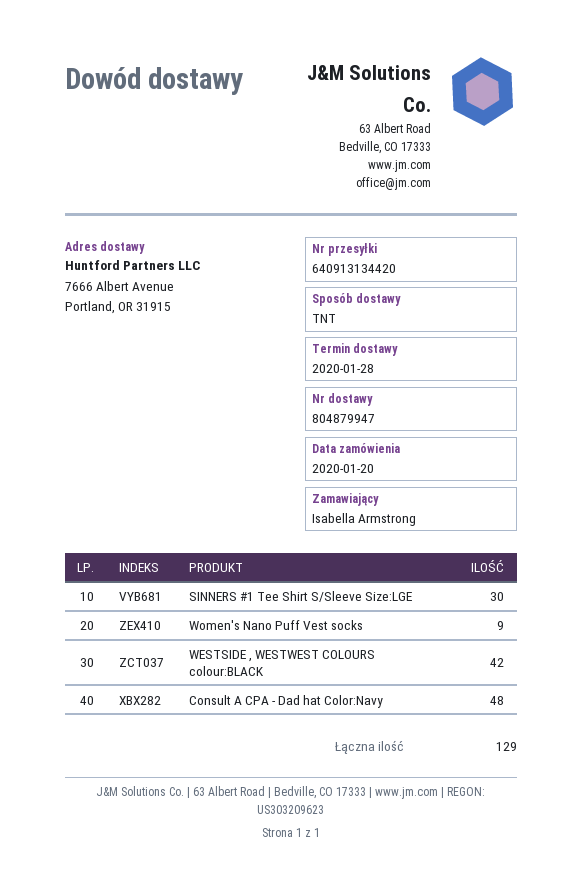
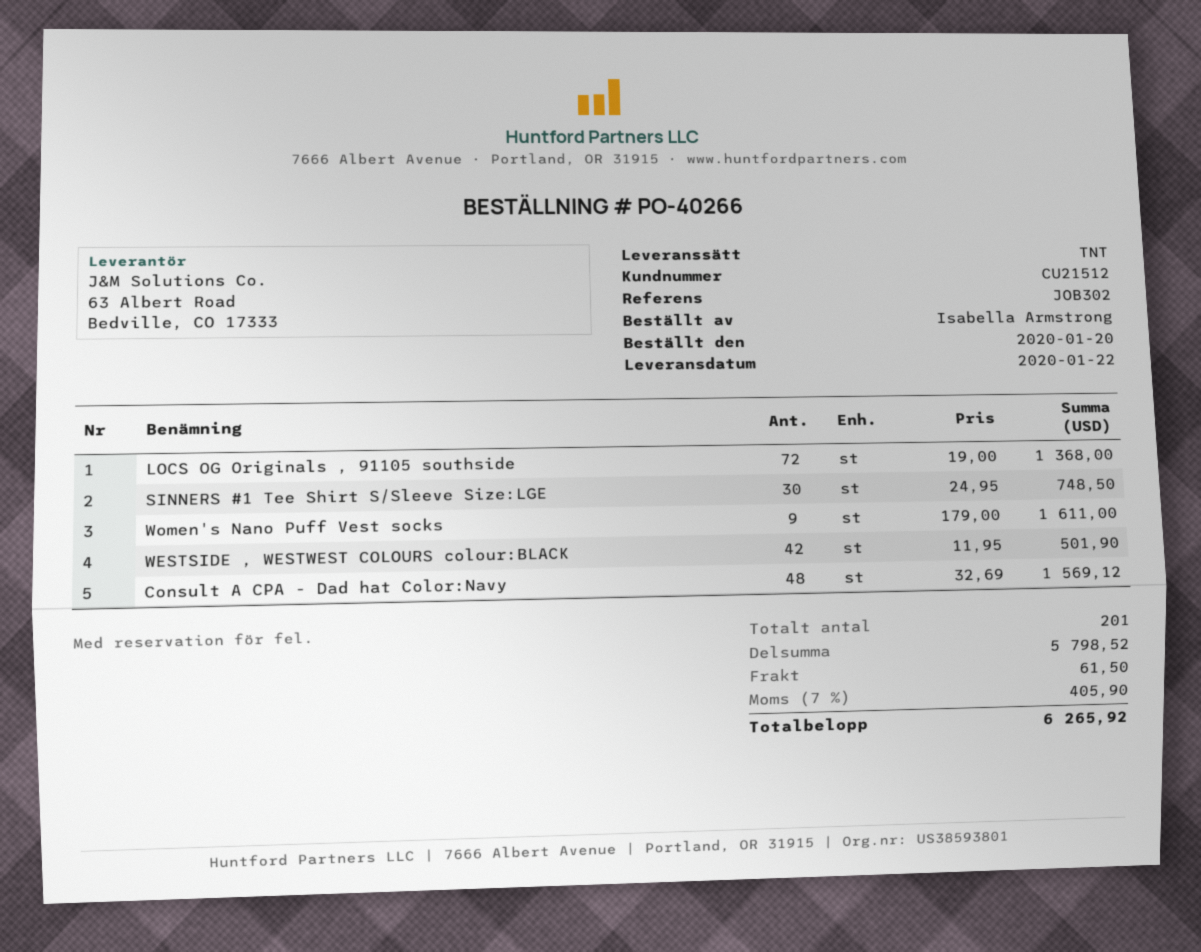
delivery date: 2020-01-28 -> 2020-01-22
LOCS OG Originals , 91105 southside: none -> 72
total quantity: 129 -> 201

